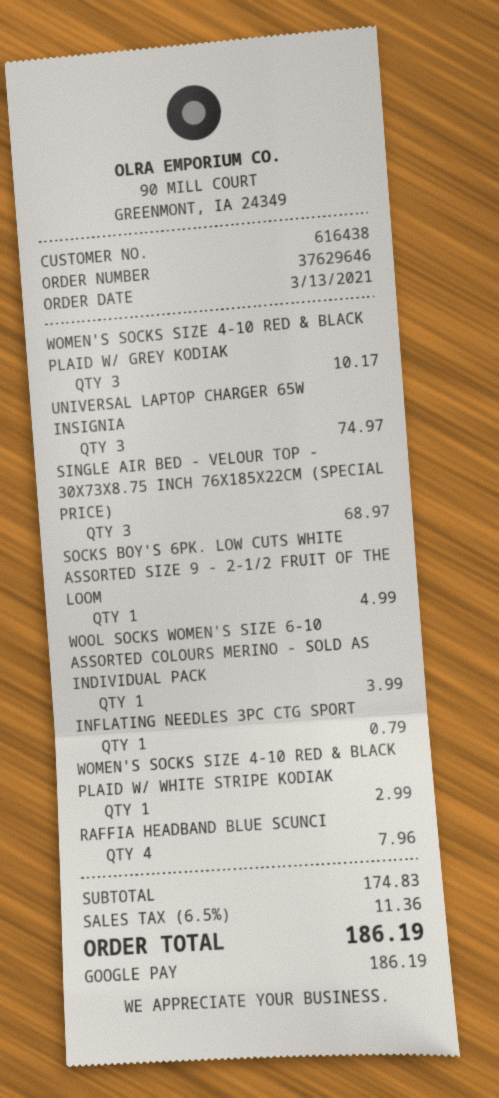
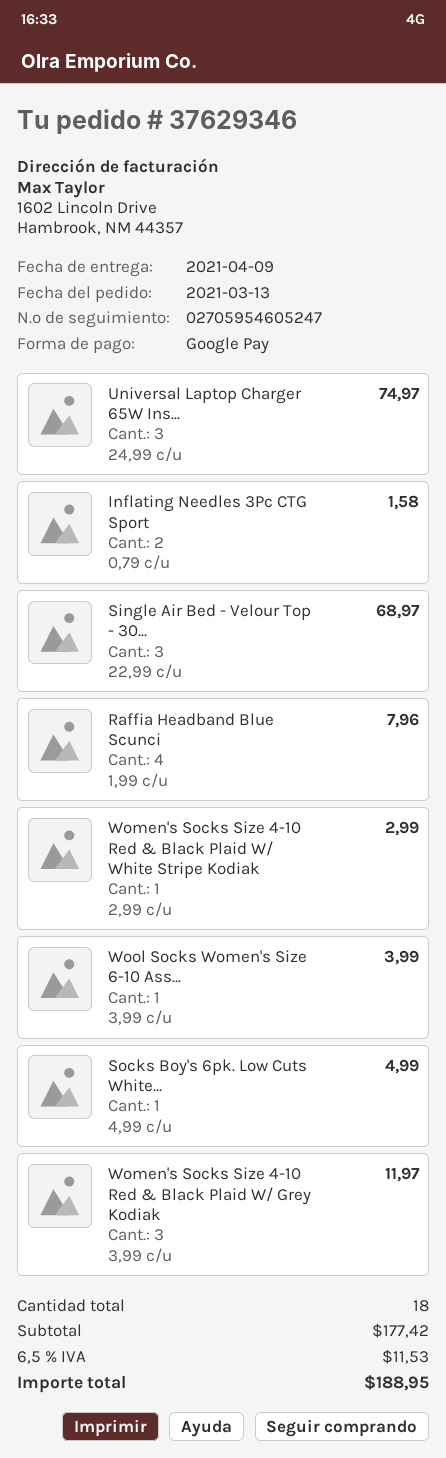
order number: 37629646 -> 37629346
WOMEN'S SOCKS SIZE 4-10 RED & BLACK PLAID W/ GREY KODIAK: 3 for 10.17 -> 3 for 11.97
INFLATING NEEDLES 3PC CTG SPORT: 1 for 0.79 -> 2 for 1.58
subtotal: 174.83 -> 177.42
tax: 6.5% = 11.36 -> 6.5% = 11.53
total: 186.19 -> 188.95

